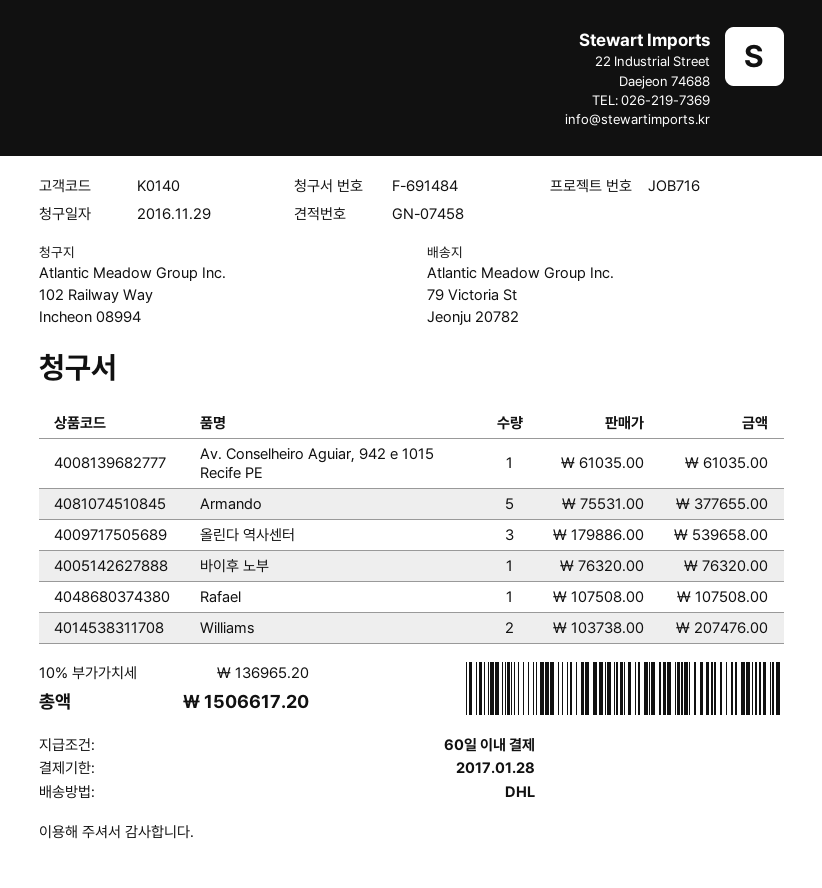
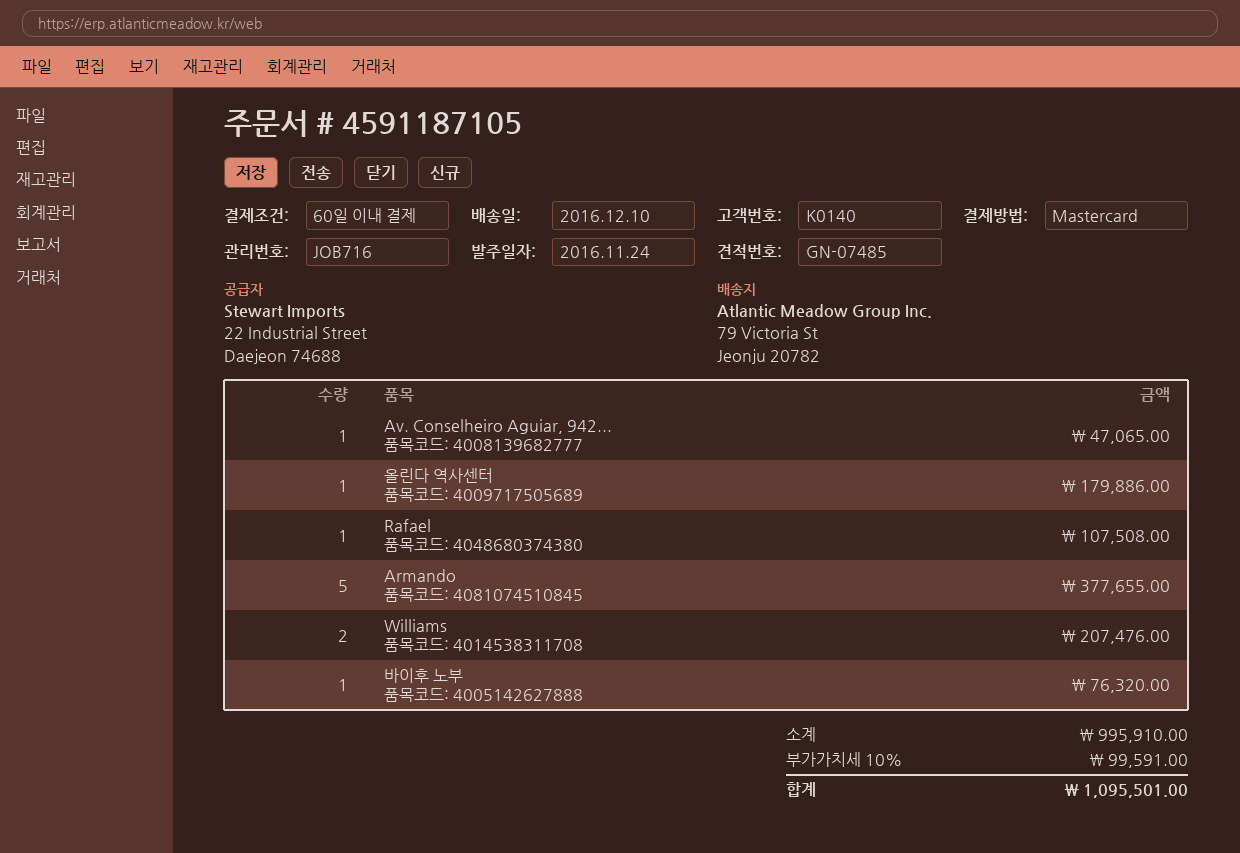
quote number: GN-07458 -> GN-07485
Av. Conselheiro Aguiar, 942 e 1015 Recife PE: 1 for 61035.00 -> 1 for 47065.00
올린다 역사센터: 3 for 539658.00 -> 1 for 179886.00
tax: 10% = 136965.20 -> 10% = 99591.00
total: 1506617.20 -> 1095501.00

